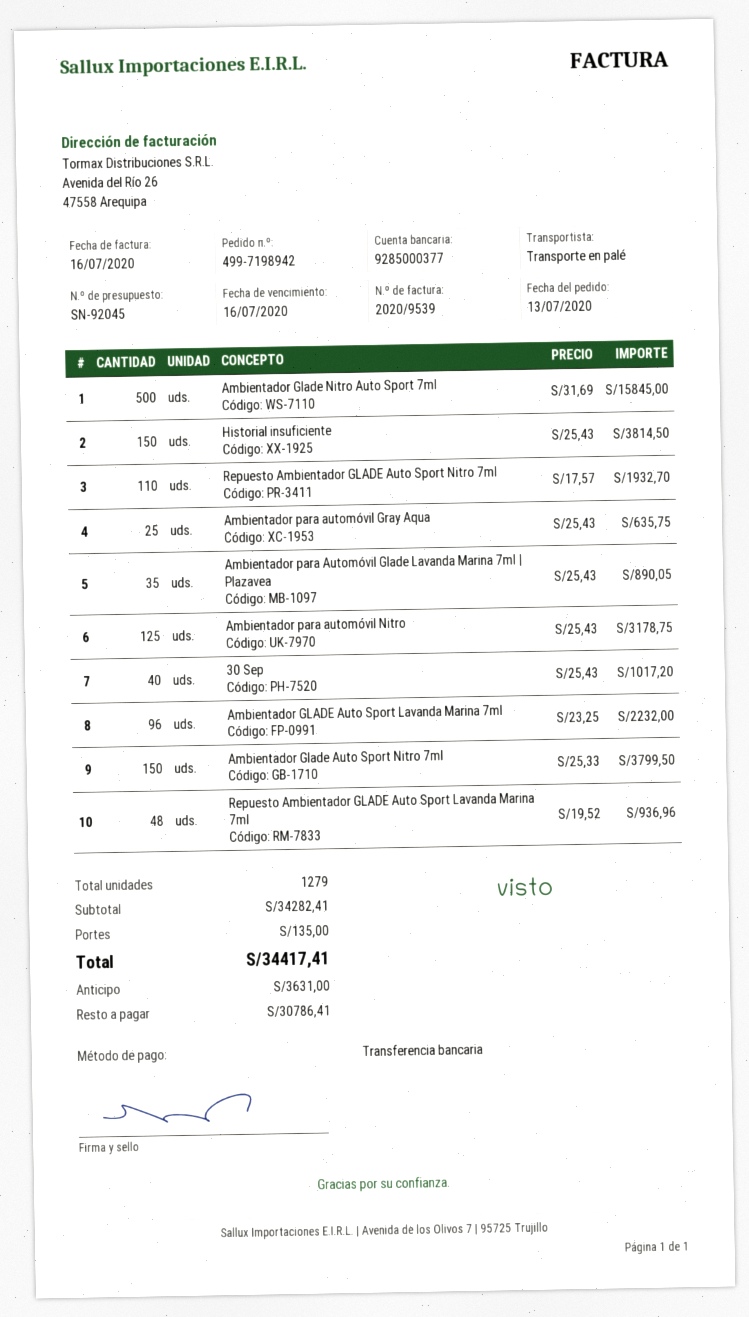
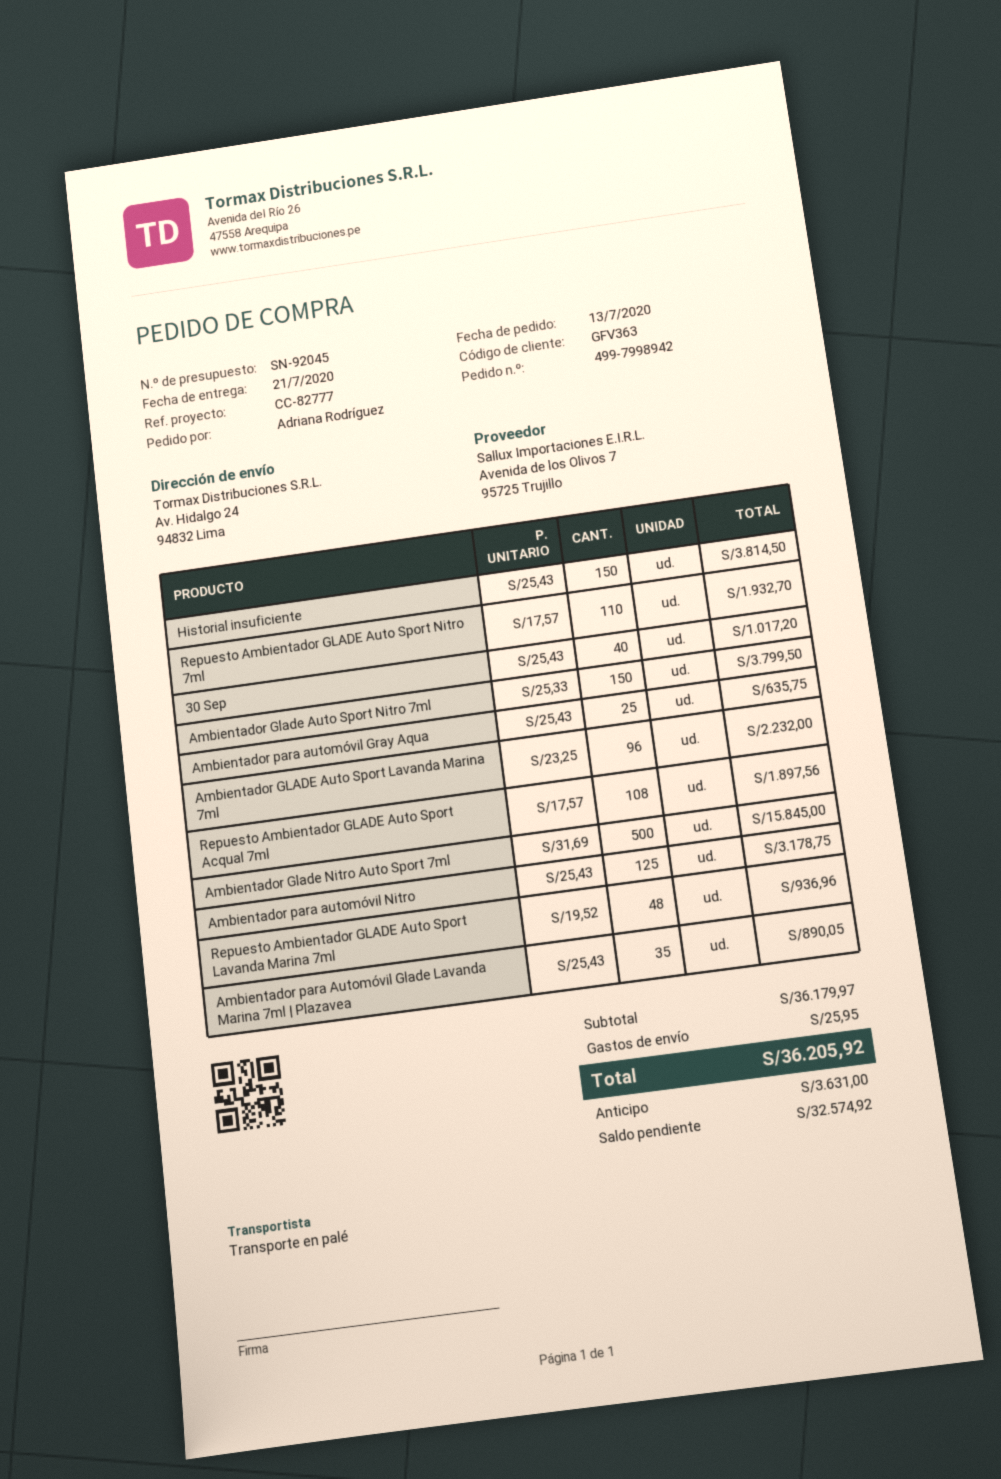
order number: 499-7198942 -> 499-7998942
Repuesto Ambientador GLADE Auto Sport Acqual 7ml: none -> 108 x 17.57 = 1897.56
subtotal: 34282.41 -> 36179.97
shipping: 135.00 -> 25.95
total: 34417.41 -> 36205.92
balance: 30786.41 -> 32574.92

